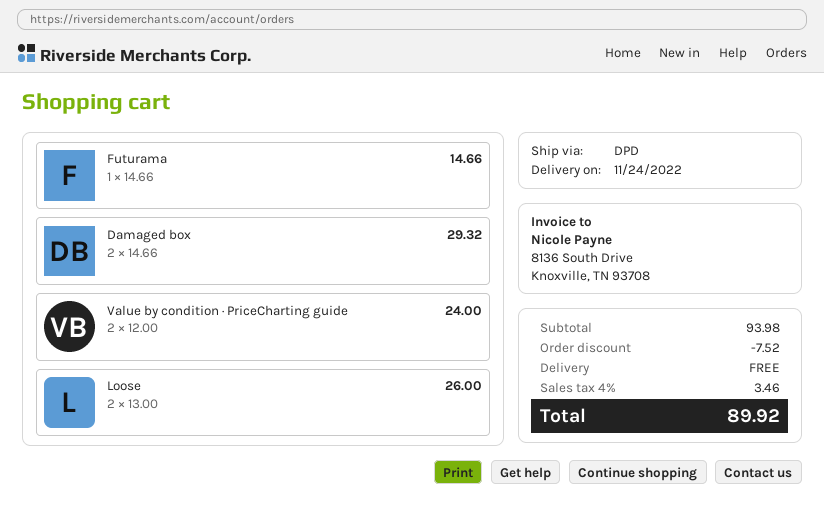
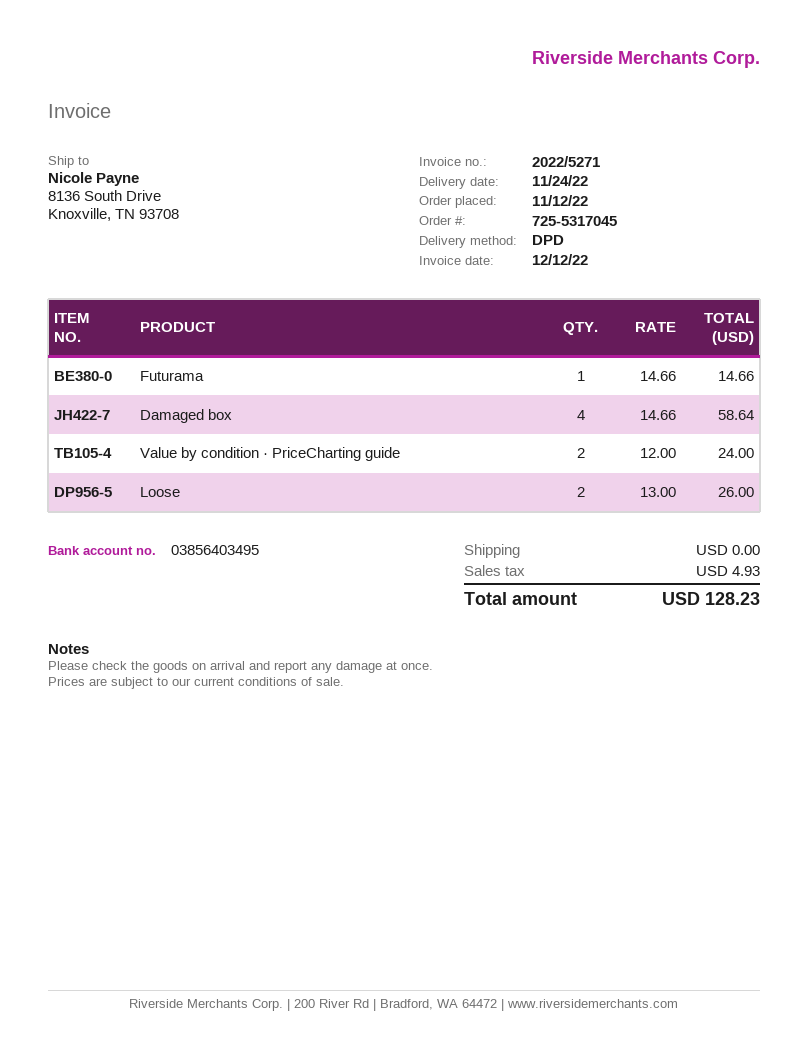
Damaged box: 2 x 14.66 = 29.32 -> 4 x 14.66 = 58.64
discount: 7.52 -> none
tax: 3.46 -> 4.93
total: 89.92 -> 128.23

